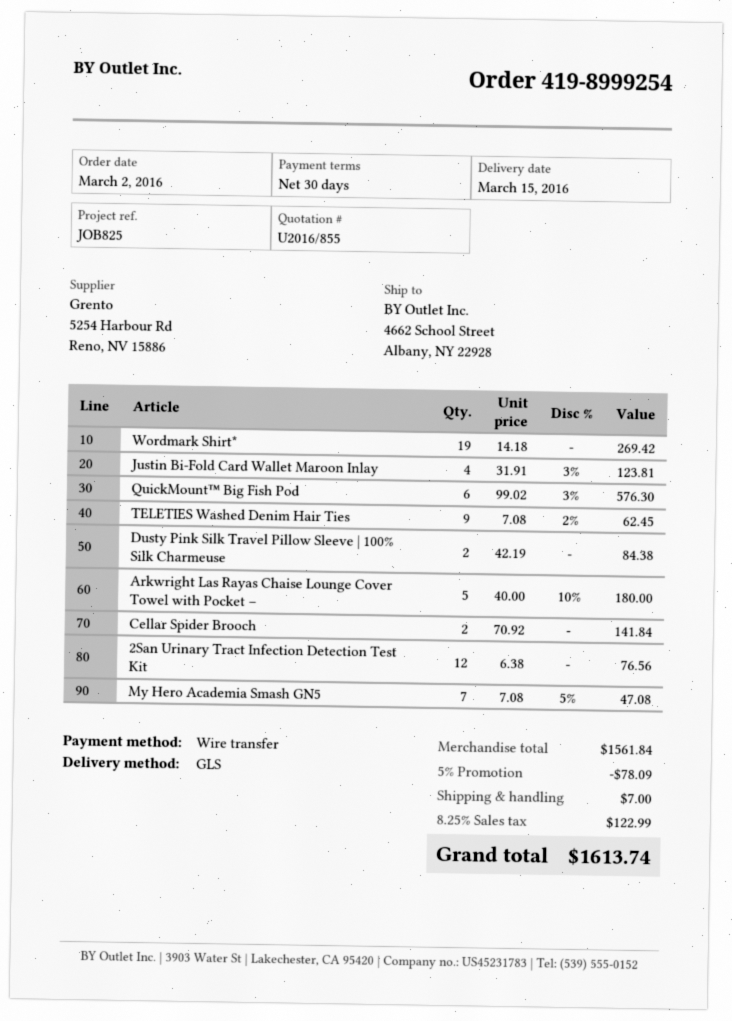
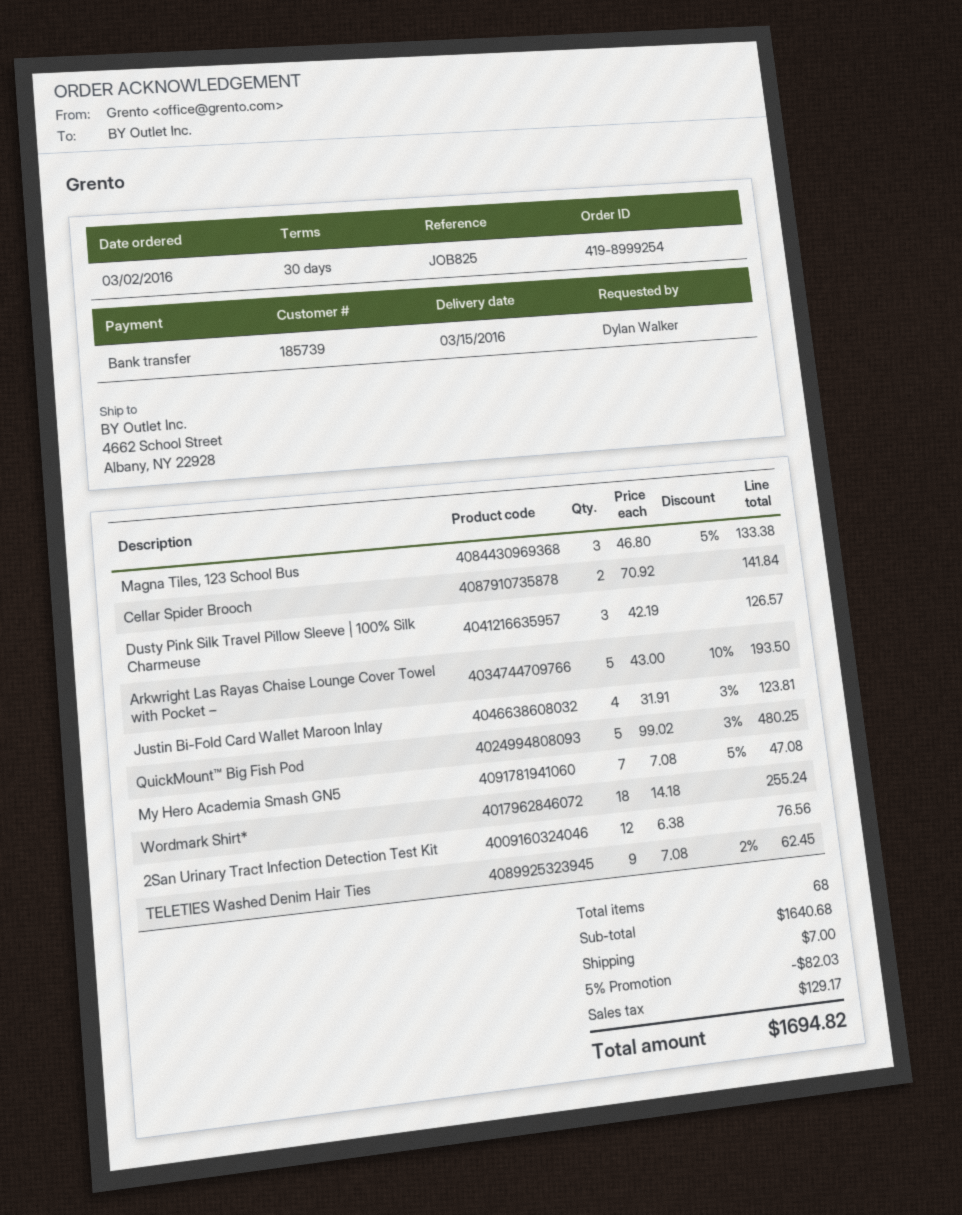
Wordmark Shirt*: 19 x 14.18 = 269.42 -> 18 x 14.18 = 255.24
QuickMount™ Big Fish Pod: 6 x 99.02 - 3% = 576.30 -> 5 x 99.02 - 3% = 480.25
Dusty Pink Silk Travel Pillow Sleeve | 100% Silk Charmeuse: 2 x 42.19 = 84.38 -> 3 x 42.19 = 126.57
Arkwright Las Rayas Chaise Lounge Cover Towel with Pocket –: 5 x 40.00 - 10% = 180.00 -> 5 x 43.00 - 10% = 193.50
Magna Tiles, 123 School Bus: none -> 3 x 46.80 - 5% = 133.38
subtotal: 1561.84 -> 1640.68
discount: 5% = 78.09 -> 5% = 82.03
tax: 122.99 -> 129.17
total: 1613.74 -> 1694.82

